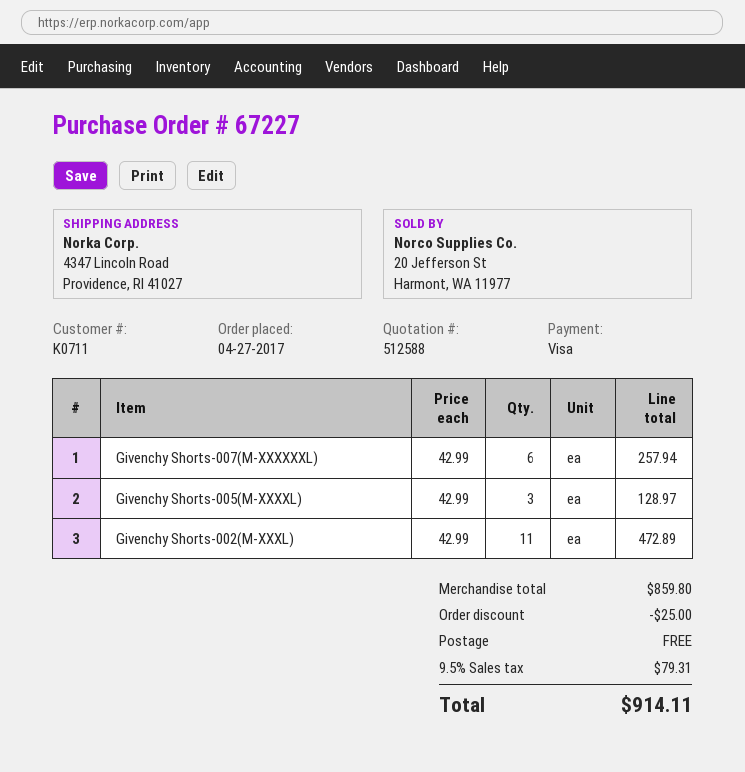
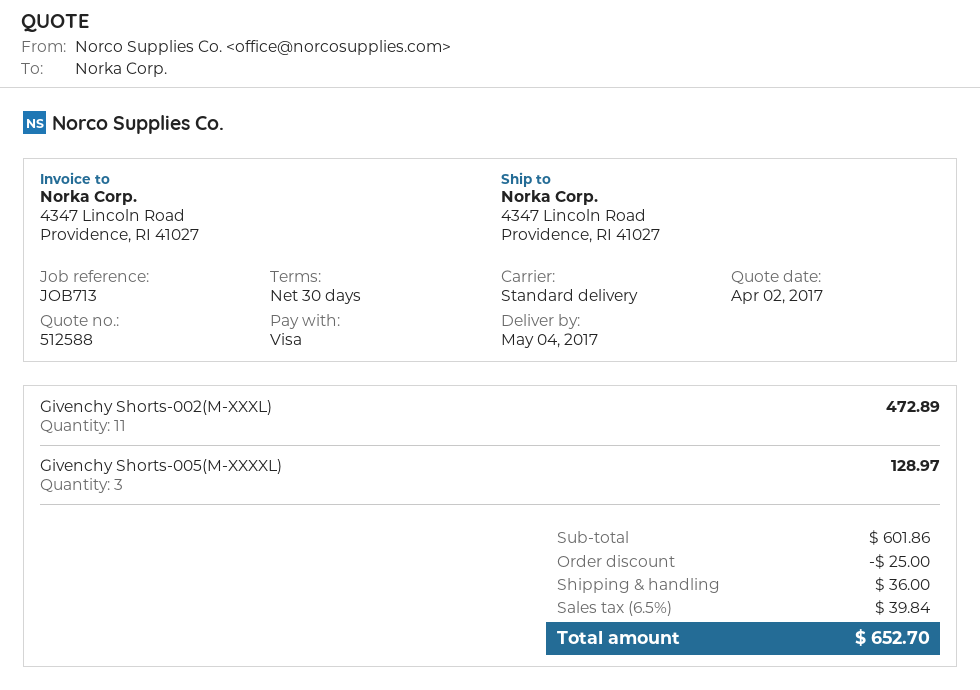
Givenchy Shorts-007(M-XXXXXXL): 6 for 257.94 -> none
subtotal: 859.80 -> 601.86
shipping: 0.00 -> 36.00
tax: 9.5% = 79.31 -> 6.5% = 39.84
total: 914.11 -> 652.70

